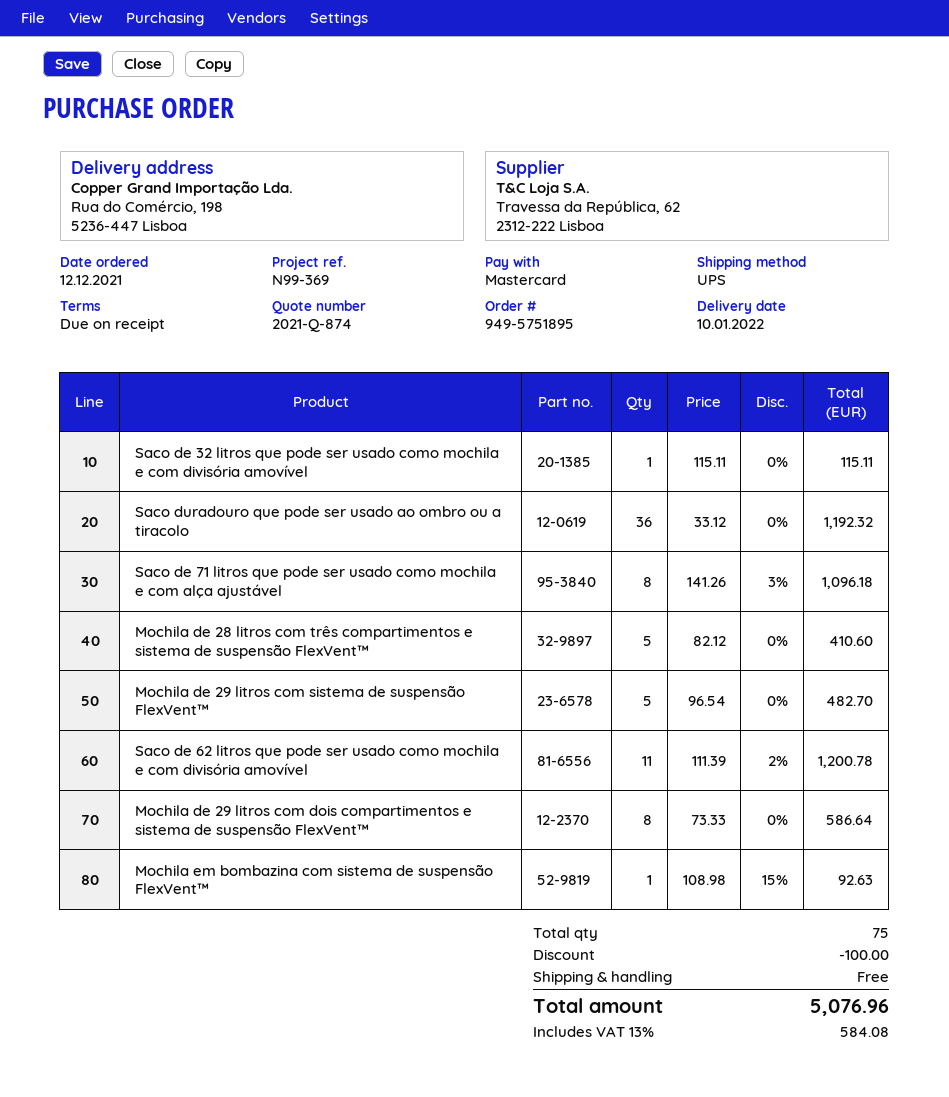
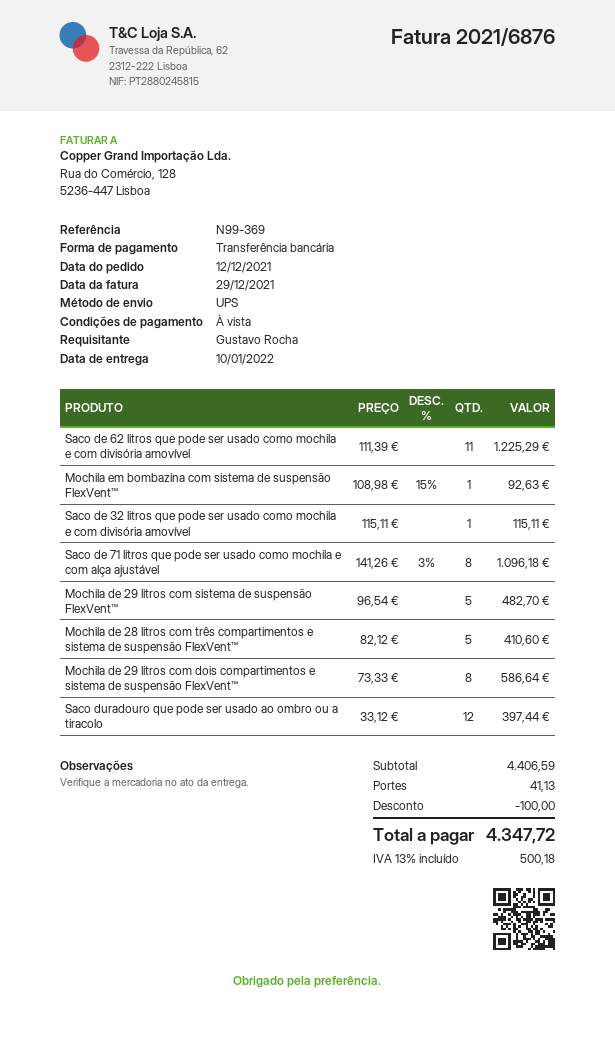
payment method: Mastercard -> bank transfer
Saco duradouro que pode ser usado ao ombro ou a tiracolo: 36 x 33.12 = 1192.32 -> 12 x 33.12 = 397.44
Saco de 62 litros que pode ser usado como mochila e com divisória amovível: 11 x 111.39 - 2% = 1200.78 -> 11 x 111.39 = 1225.29
shipping: 0.00 -> 41.13
tax: 13% = 584.08 -> 13% = 500.18
total: 5076.96 -> 4347.72

